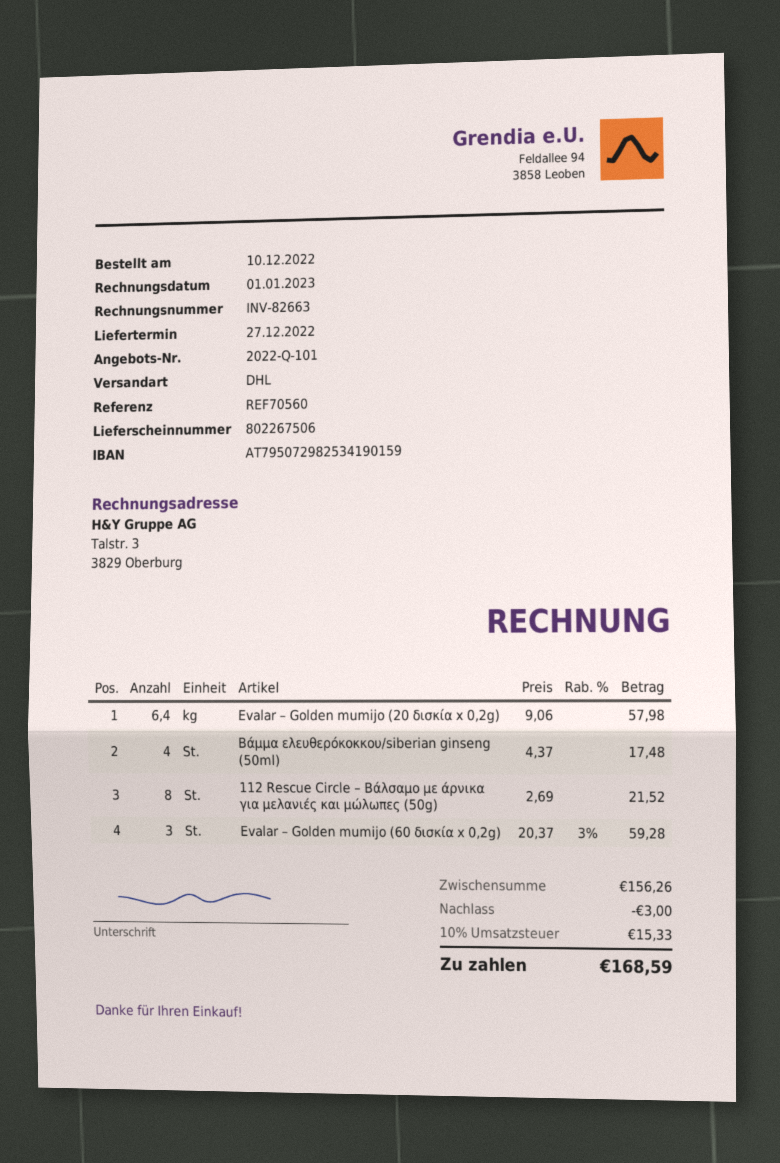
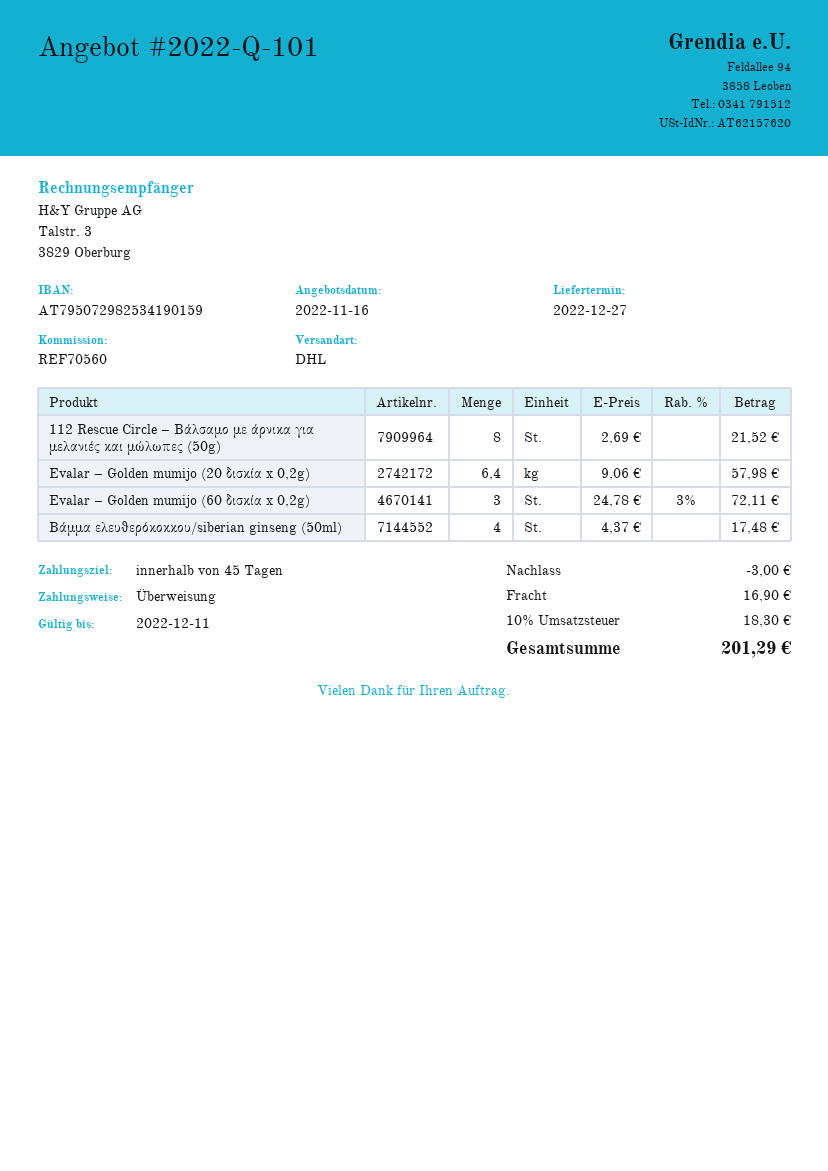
Evalar – Golden mumijo (60 δισκία x 0,2g): 3 x 20.37 - 3% = 59.28 -> 3 x 24.78 - 3% = 72.11
shipping: none -> 16.90
tax: 10% = 15.33 -> 10% = 18.30
total: 168.59 -> 201.29

